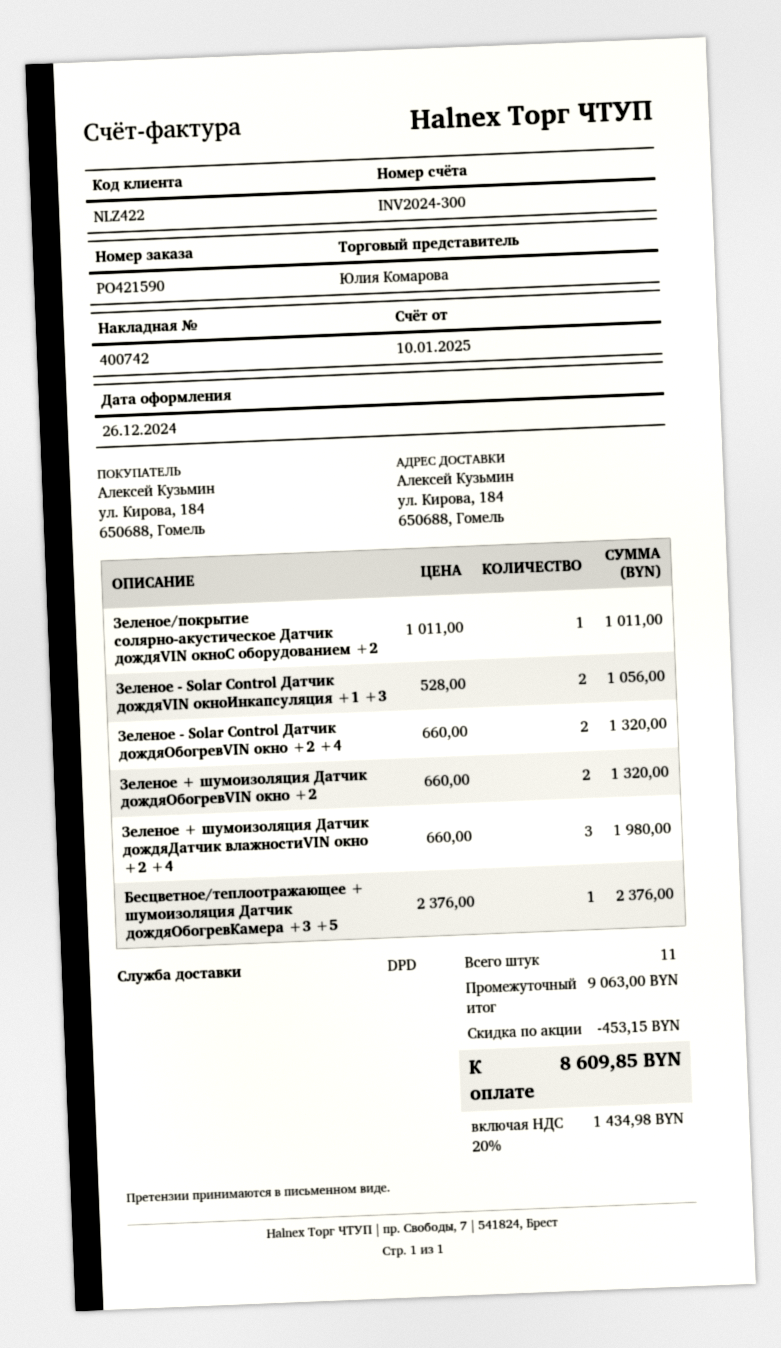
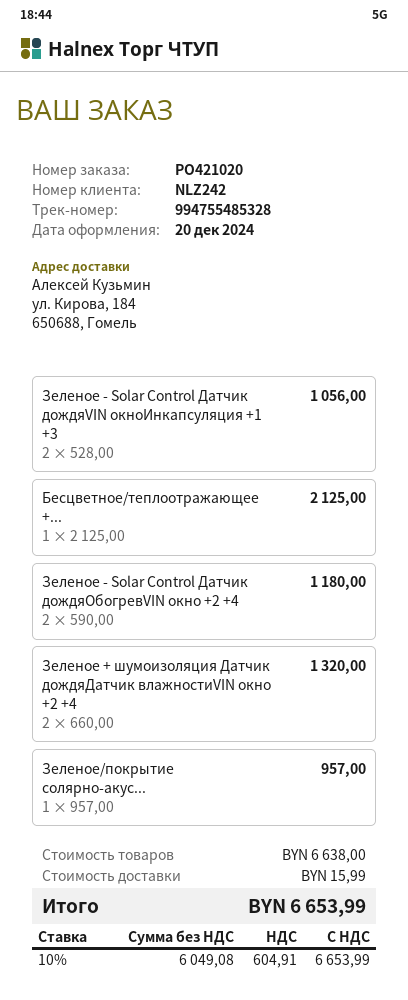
order number: PO421590 -> PO421020
order date: 2024-12-26 -> 2024-12-20
customer number: NLZ422 -> NLZ242
Зеленое/покрытие солярно-акустическое Датчик дождяVIN окноС оборудованием +2: 1 x 1011.00 = 1011.00 -> 1 x 957.00 = 957.00
Зеленое - Solar Control Датчик дождяОбогревVIN окно +2 +4: 2 x 660.00 = 1320.00 -> 2 x 590.00 = 1180.00
Зеленое + шумоизоляция Датчик дождяОбогревVIN окно +2: 2 x 660.00 = 1320.00 -> none
Зеленое + шумоизоляция Датчик дождяДатчик влажностиVIN окно +2 +4: 3 x 660.00 = 1980.00 -> 2 x 660.00 = 1320.00
Бесцветное/теплоотражающее + шумоизоляция Датчик дождяОбогревКамера +3 +5: 1 x 2376.00 = 2376.00 -> 1 x 2125.00 = 2125.00
subtotal: 9063.00 -> 6638.00
discount: 453.15 -> none
shipping: none -> 15.99
tax: 20% = 1434.98 -> 10% = 604.91
total: 8609.85 -> 6653.99

